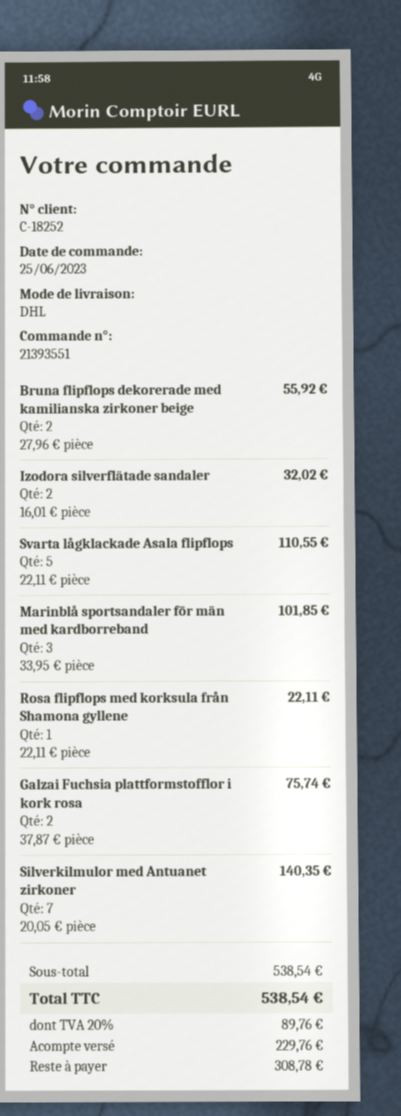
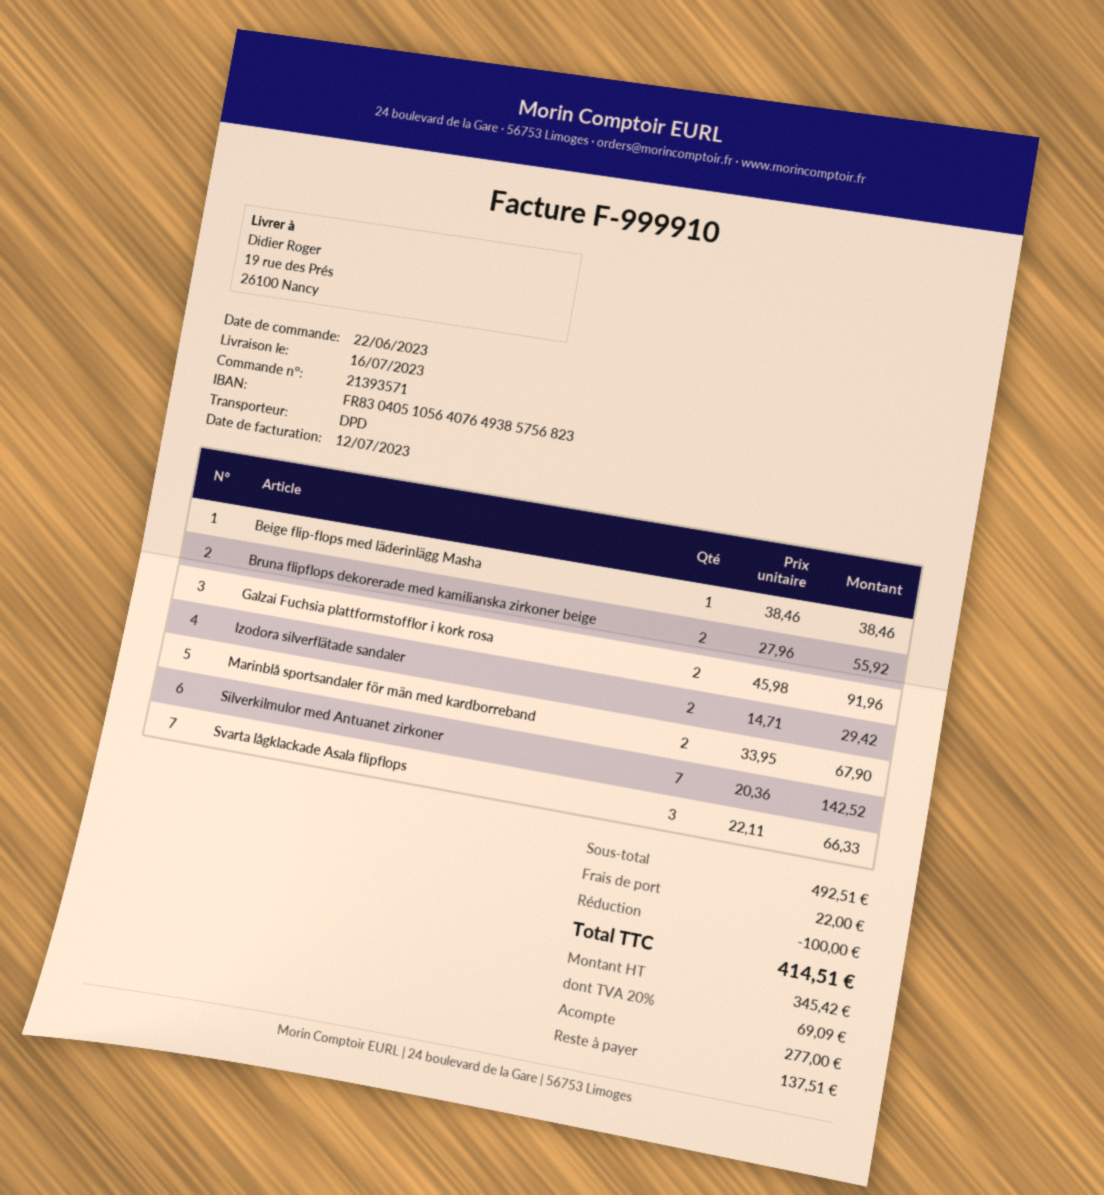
order number: 21393551 -> 21393571
order date: 2023-06-25 -> 2023-06-22
shipping method: DHL -> DPD
Izodora silverflätade sandaler: 2 x 16.01 = 32.02 -> 2 x 14.71 = 29.42
Svarta lågklackade Asala flipflops: 5 x 22.11 = 110.55 -> 3 x 22.11 = 66.33
Marinblå sportsandaler för män med kardborreband: 3 x 33.95 = 101.85 -> 2 x 33.95 = 67.90
Rosa flipflops med korksula från Shamona gyllene: 1 x 22.11 = 22.11 -> none
Galzai Fuchsia plattformstofflor i kork rosa: 2 x 37.87 = 75.74 -> 2 x 45.98 = 91.96
Silverkilmulor med Antuanet zirkoner: 7 x 20.05 = 140.35 -> 7 x 20.36 = 142.52
Beige flip-flops med läderinlägg Masha: none -> 1 x 38.46 = 38.46
subtotal: 538.54 -> 492.51
discount: none -> 100.00
shipping: none -> 22.00
tax: 20% = 89.76 -> 20% = 69.09
total: 538.54 -> 414.51
deposit: 229.76 -> 277.00
balance: 308.78 -> 137.51

